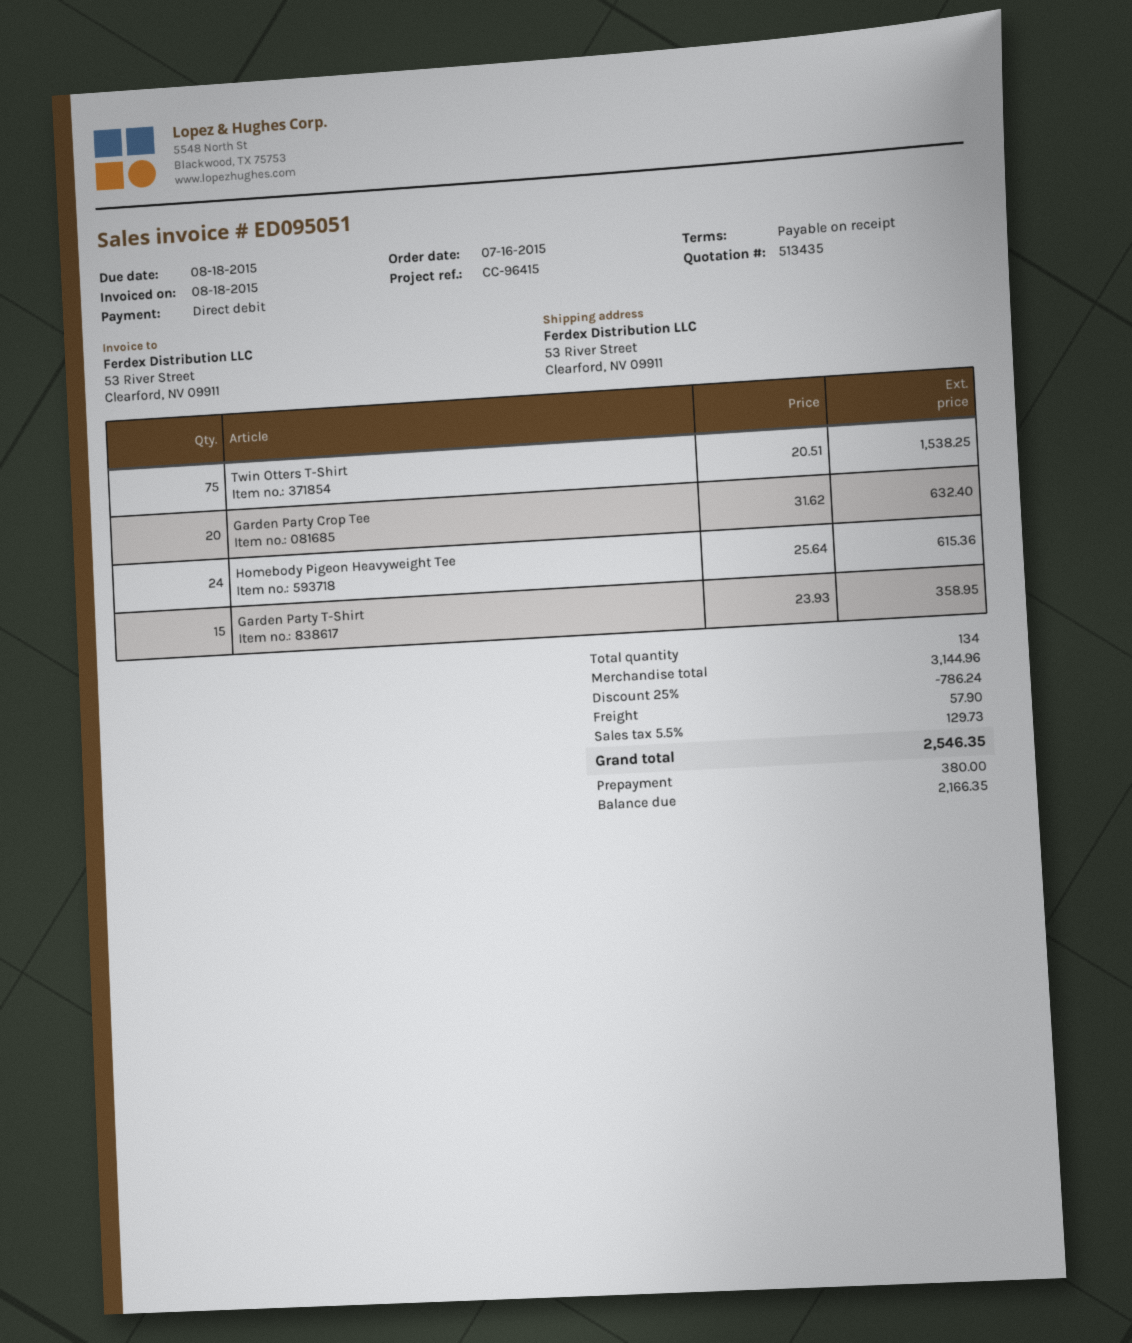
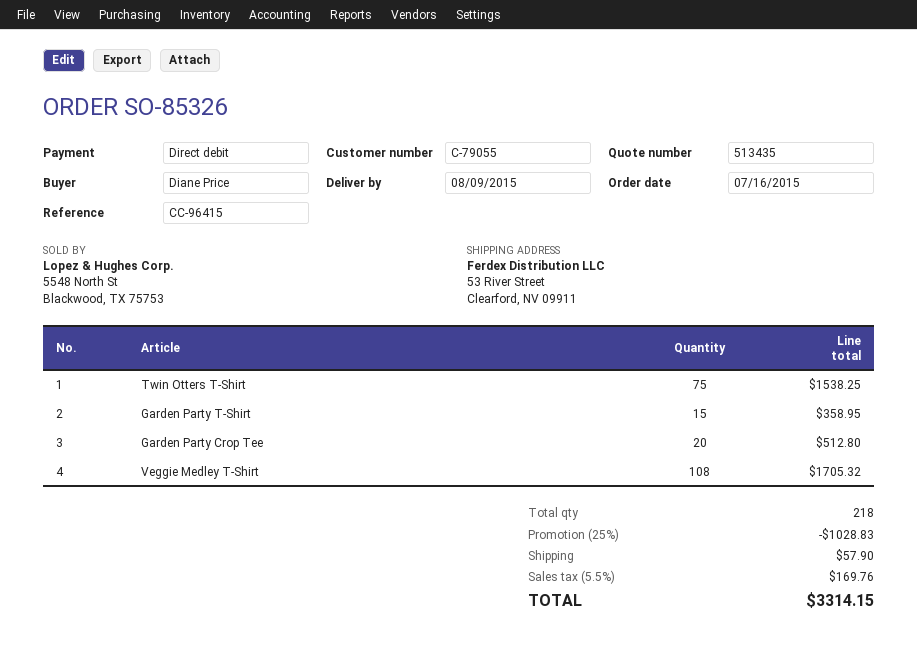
Garden Party Crop Tee: 20 for 632.40 -> 20 for 512.80
Homebody Pigeon Heavyweight Tee: 24 for 615.36 -> none
Veggie Medley T-Shirt: none -> 108 for 1705.32
total quantity: 134 -> 218
discount: 25% = 786.24 -> 25% = 1028.83
tax: 5.5% = 129.73 -> 5.5% = 169.76
total: 2546.35 -> 3314.15

